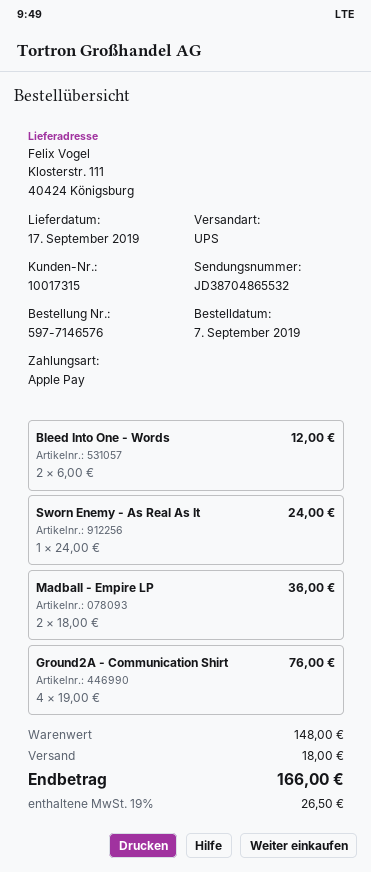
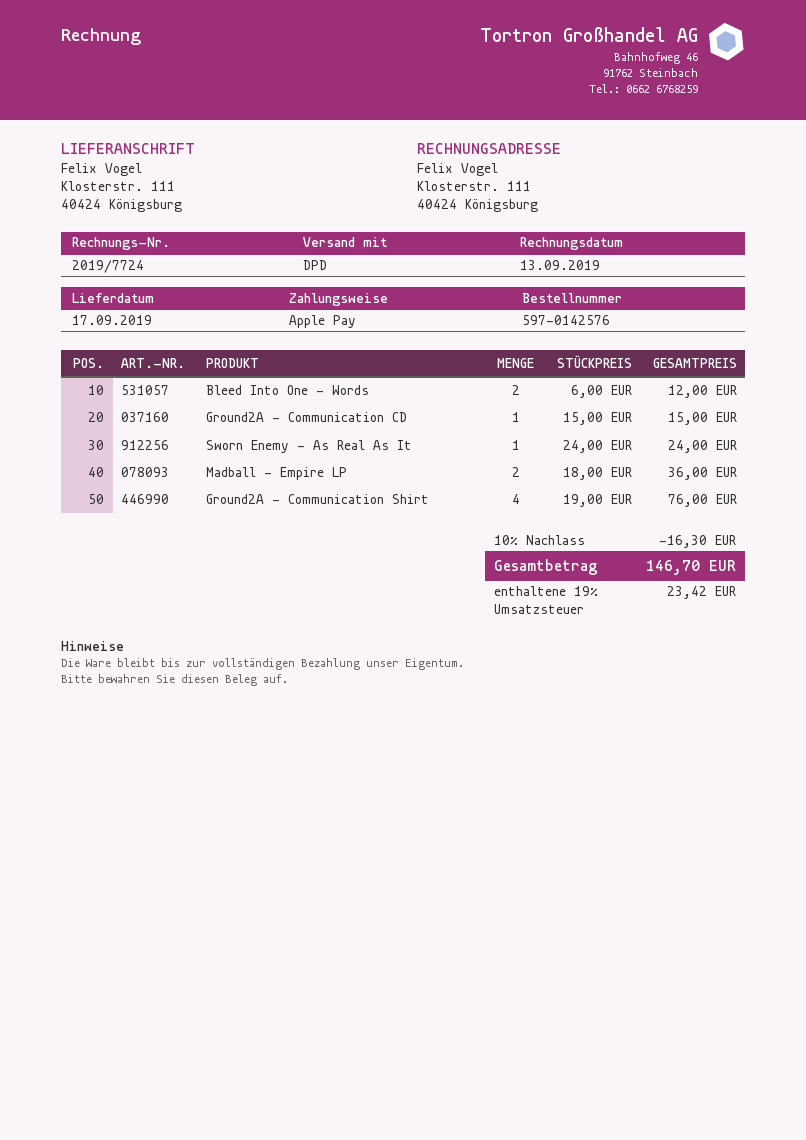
order number: 597-7146576 -> 597-0142576
shipping method: UPS -> DPD
Ground2A - Communication CD: none -> 1 x 15.00 = 15.00
discount: none -> 10% = 16.30
shipping: 18.00 -> none
tax: 19% = 26.50 -> 19% = 23.42
total: 166.00 -> 146.70

